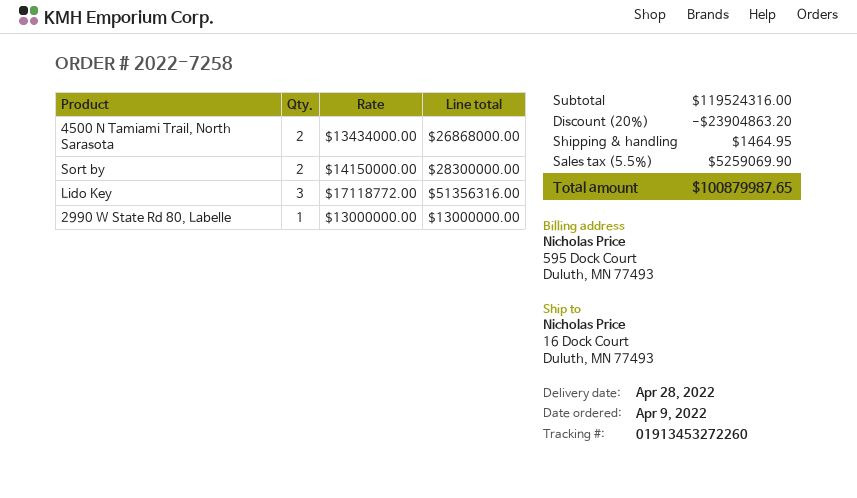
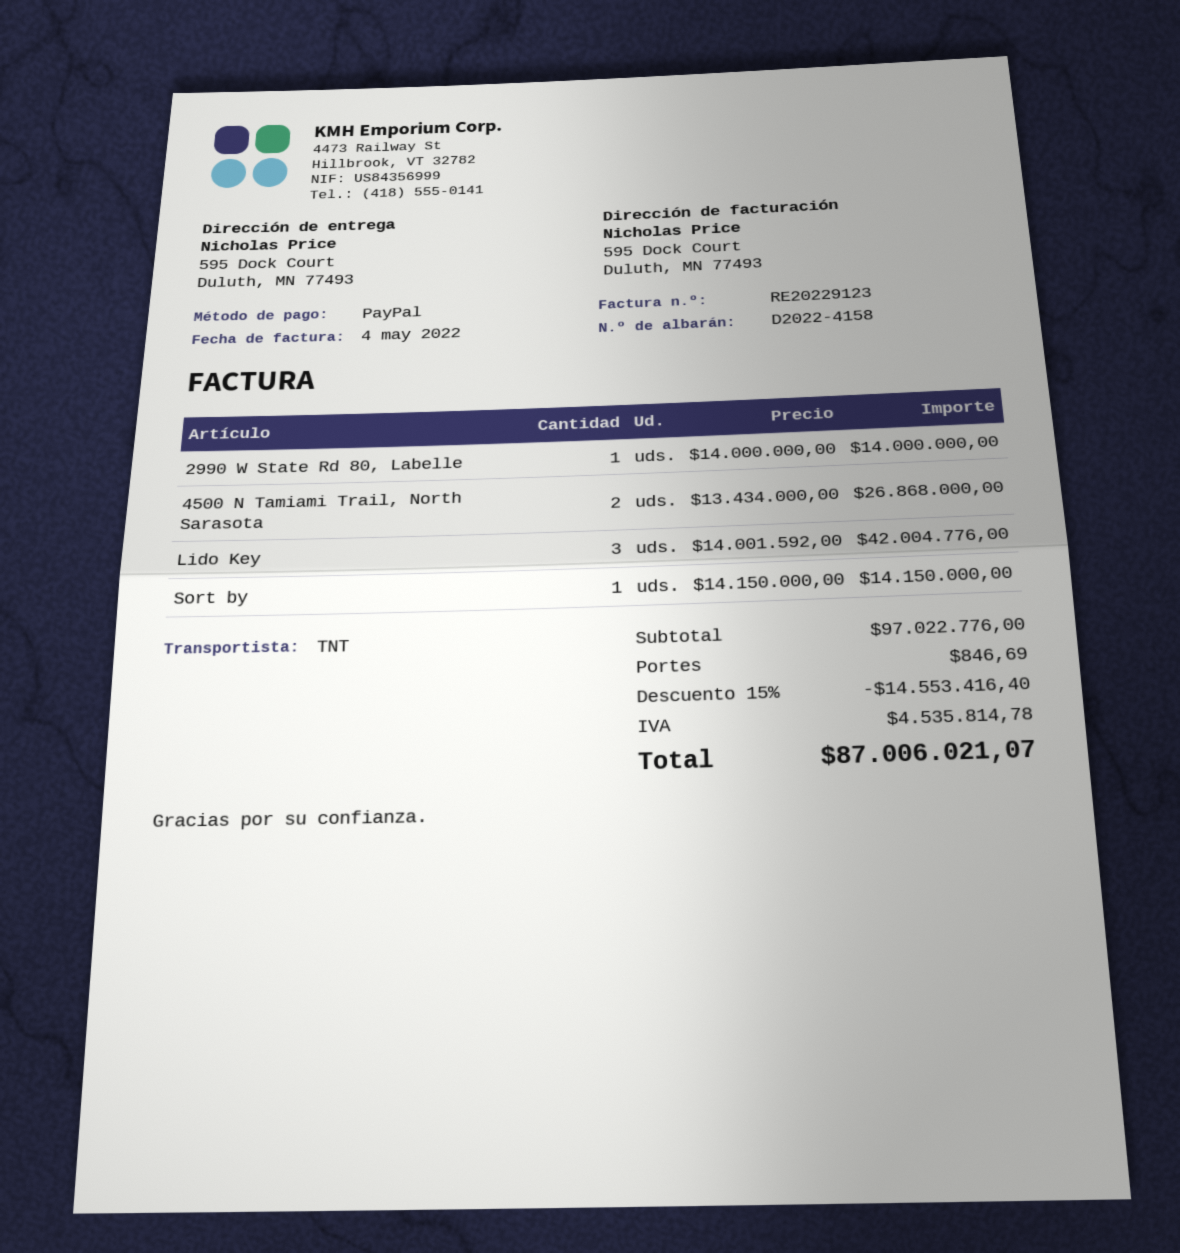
ship to: 16 Dock Court, Duluth, MN 77493 -> 595 Dock Court, Duluth, MN 77493
Sort by: 2 x 14150000.00 = 28300000.00 -> 1 x 14150000.00 = 14150000.00
Lido Key: 3 x 17118772.00 = 51356316.00 -> 3 x 14001592.00 = 42004776.00
2990 W State Rd 80, Labelle: 1 x 13000000.00 = 13000000.00 -> 1 x 14000000.00 = 14000000.00
subtotal: 119524316.00 -> 97022776.00
discount: 20% = 23904863.20 -> 15% = 14553416.40
shipping: 1464.95 -> 846.69
tax: 5259069.90 -> 4535814.78
total: 100879987.65 -> 87006021.07

